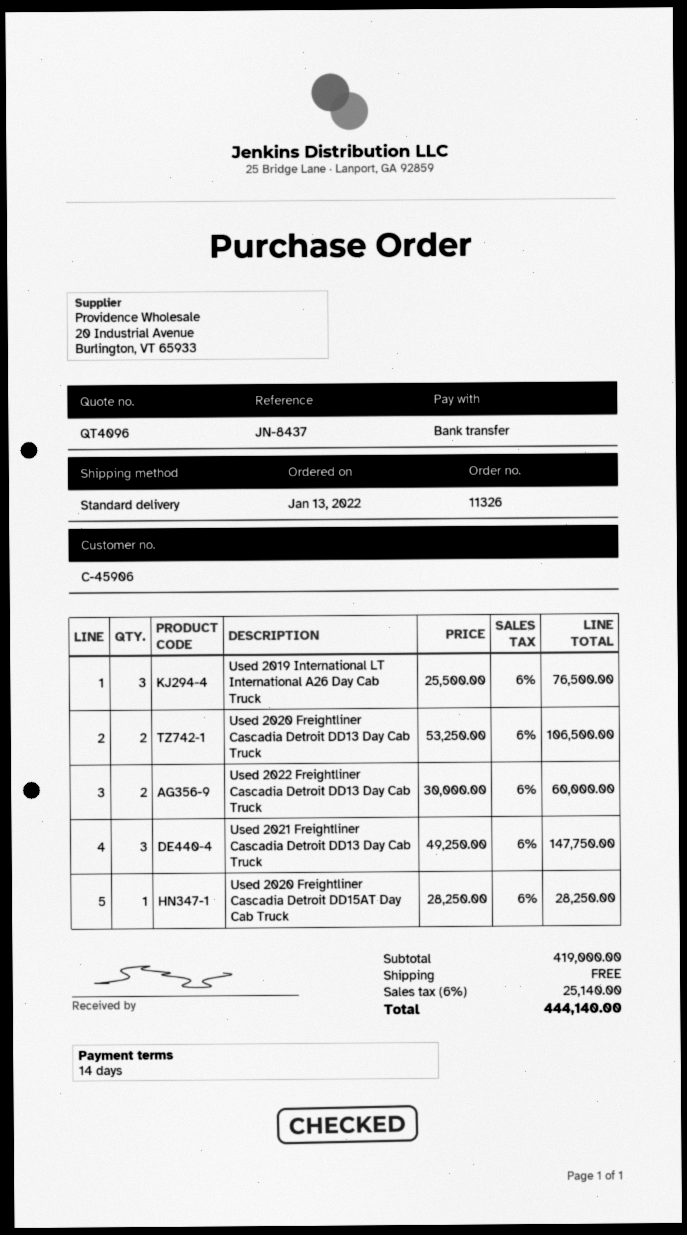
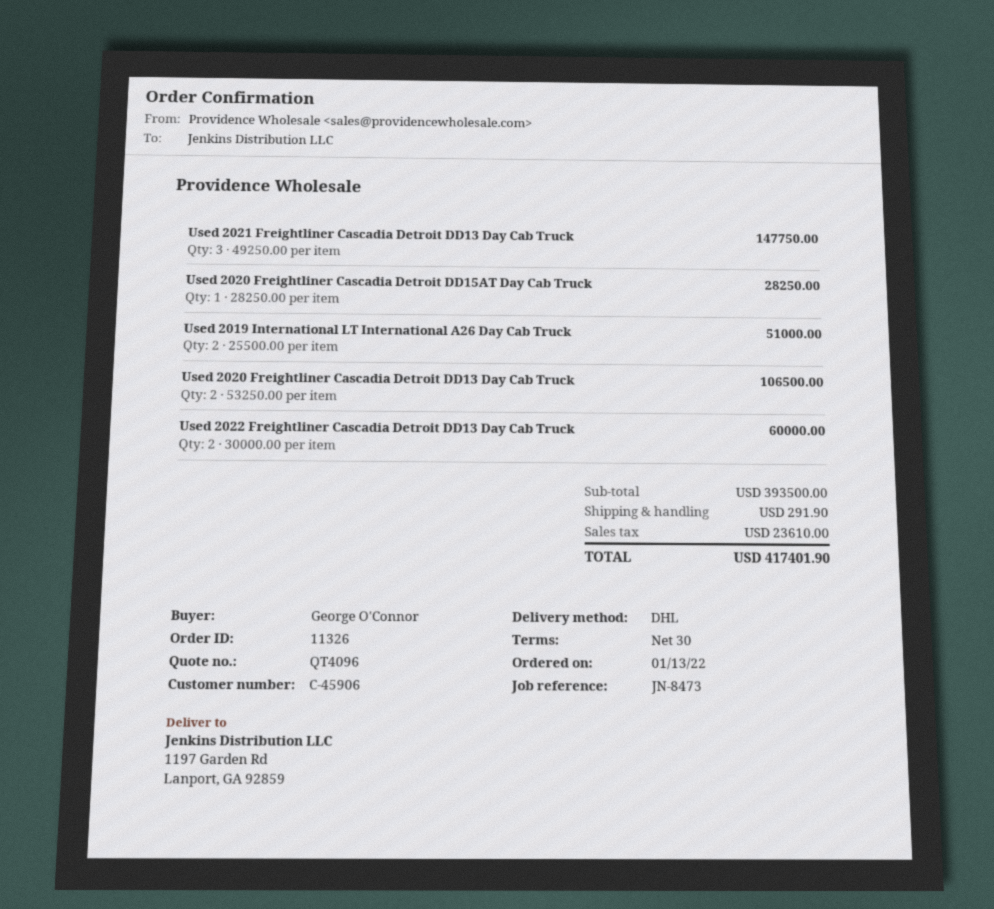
payment terms: 14 days -> 30 days
reference: JN-8437 -> JN-8473
shipping method: standard -> DHL
Used 2019 International LT International A26 Day Cab Truck: 3 x 25500.00 = 76500.00 -> 2 x 25500.00 = 51000.00
subtotal: 419000.00 -> 393500.00
shipping: 0.00 -> 291.90
tax: 25140.00 -> 23610.00
total: 444140.00 -> 417401.90

